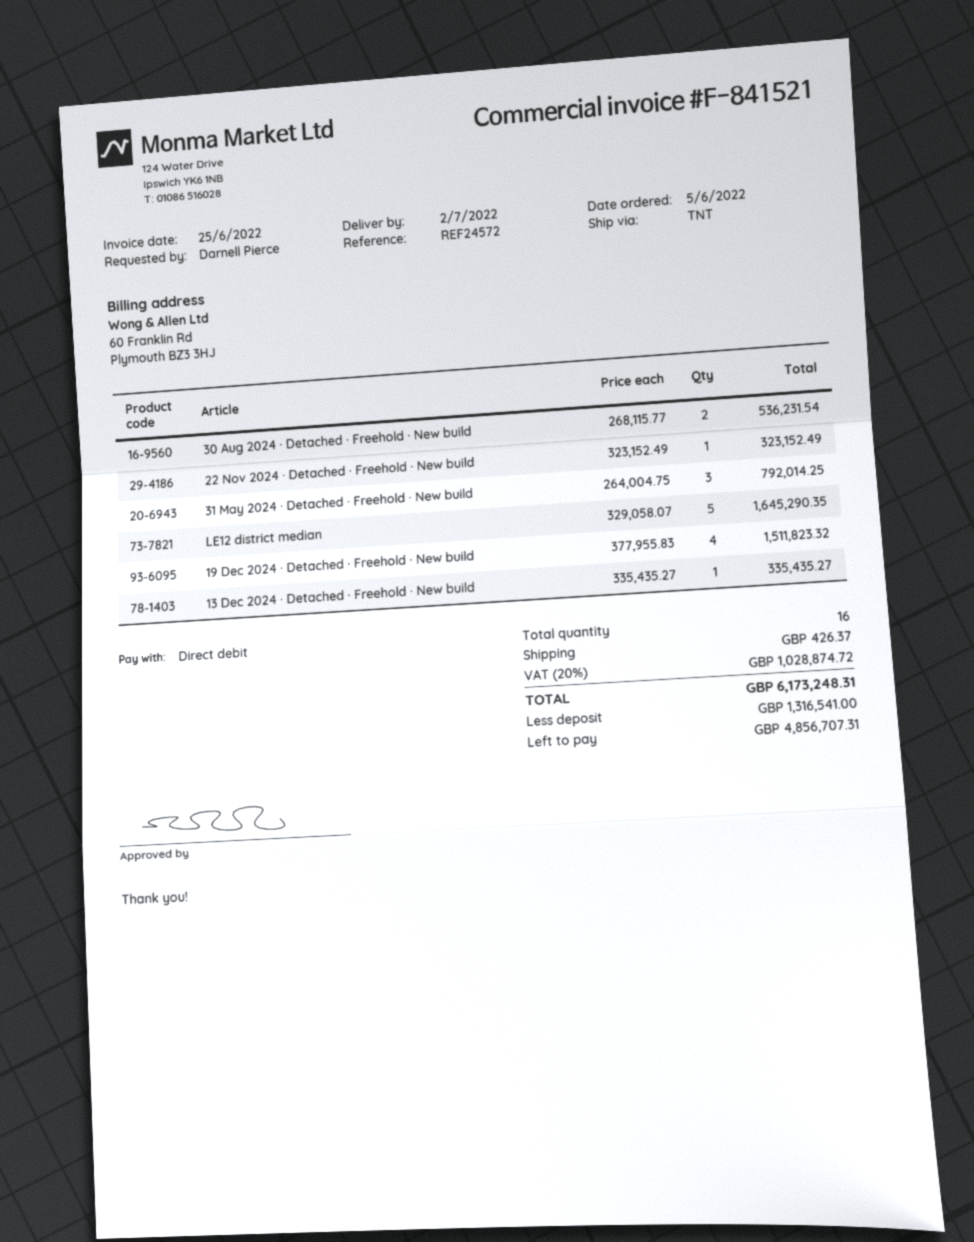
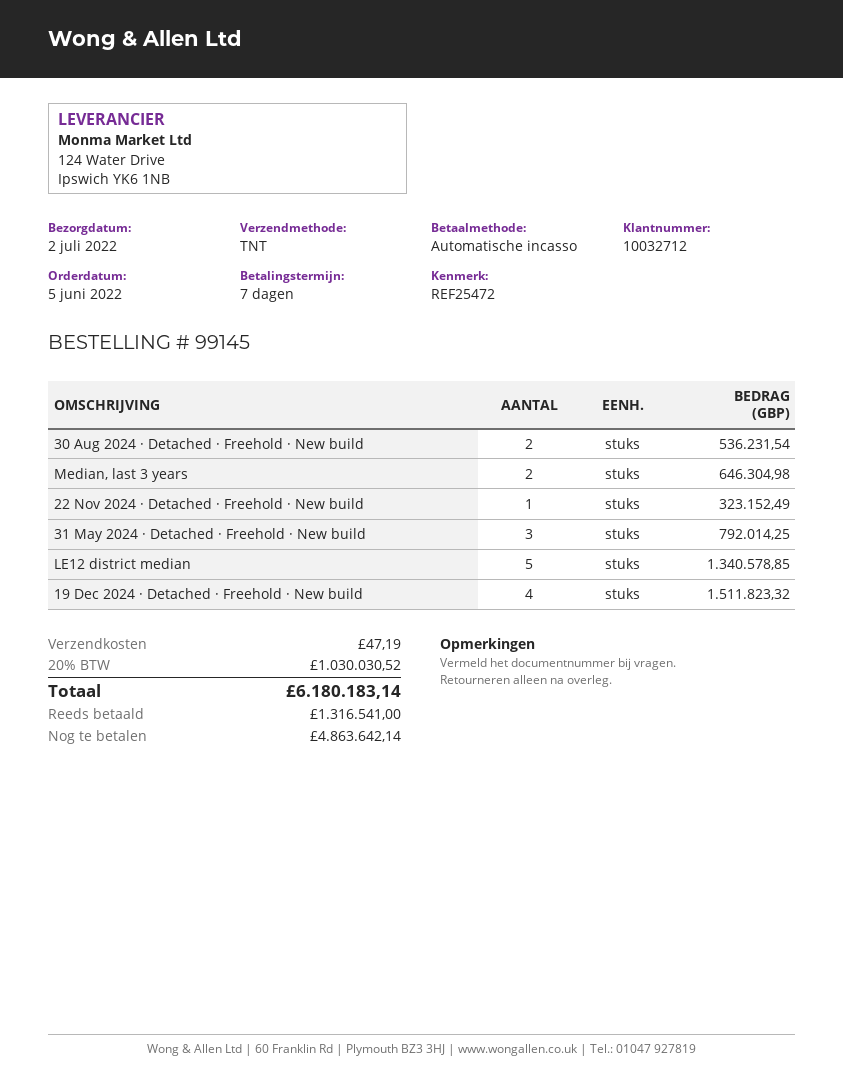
reference: REF24572 -> REF25472
LE12 district median: 5 for 1645290.35 -> 5 for 1340578.85
13 Dec 2024 · Detached · Freehold · New build: 1 for 335435.27 -> none
Median, last 3 years: none -> 2 for 646304.98
shipping: 426.37 -> 47.19
tax: 20% = 1028874.72 -> 20% = 1030030.52
total: 6173248.31 -> 6180183.14
balance: 4856707.31 -> 4863642.14

